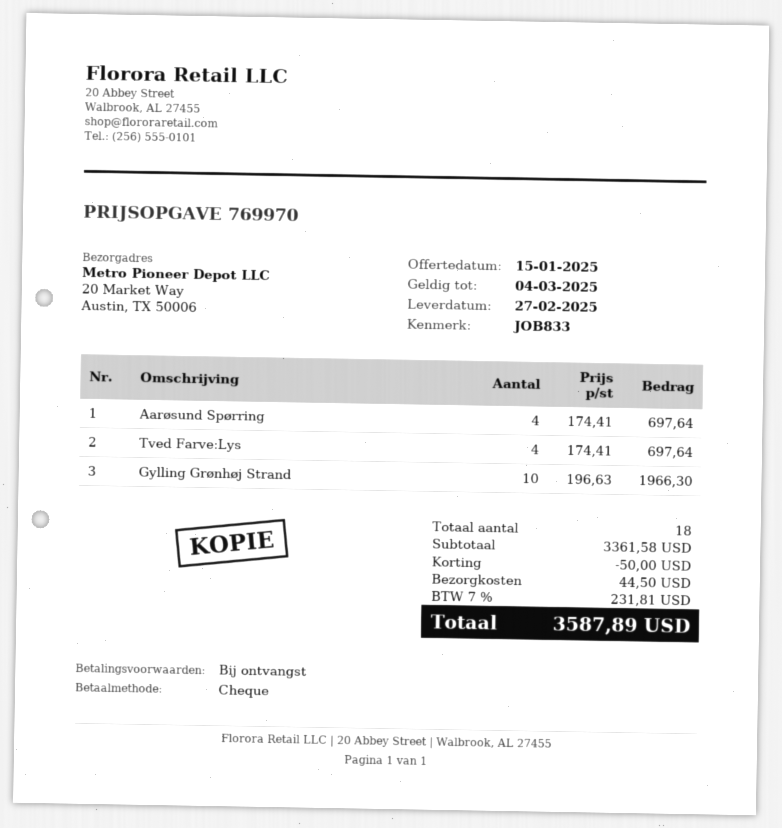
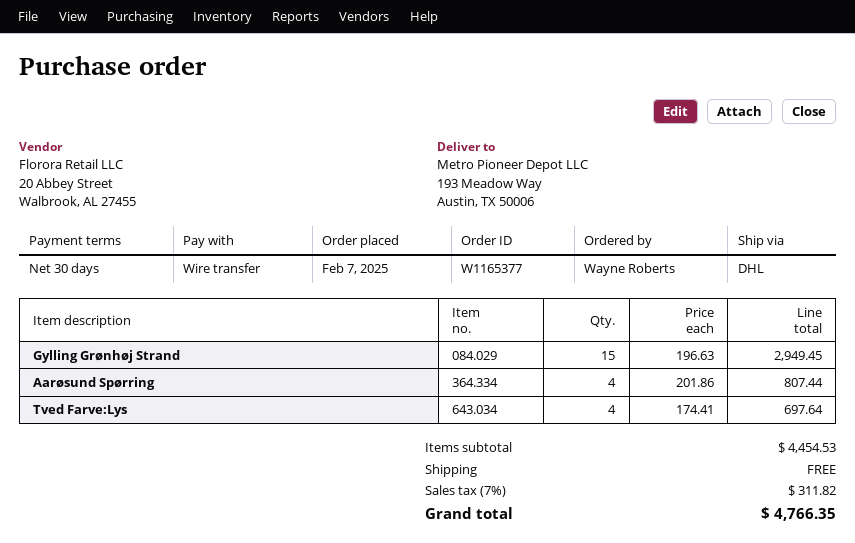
payment terms: on receipt -> 30 days
payment method: cheque -> bank transfer
ship to: 20 Market Way, Austin, TX 50006 -> 193 Meadow Way, Austin, TX 50006
Aarøsund Spørring: 4 x 174.41 = 697.64 -> 4 x 201.86 = 807.44
Gylling Grønhøj Strand: 10 x 196.63 = 1966.30 -> 15 x 196.63 = 2949.45
subtotal: 3361.58 -> 4454.53
discount: 50.00 -> none
shipping: 44.50 -> 0.00
tax: 7% = 231.81 -> 7% = 311.82
total: 3587.89 -> 4766.35

